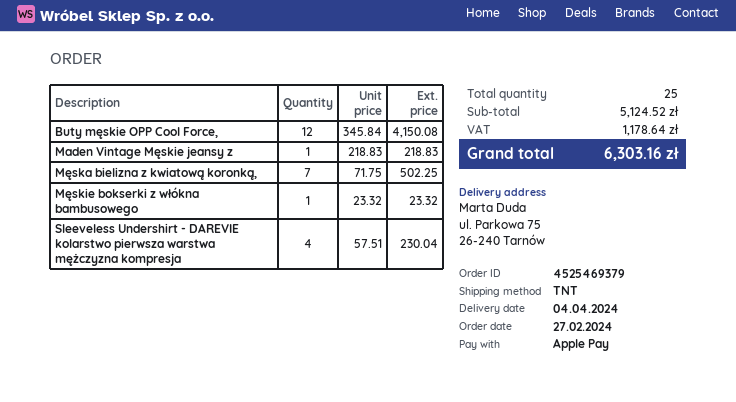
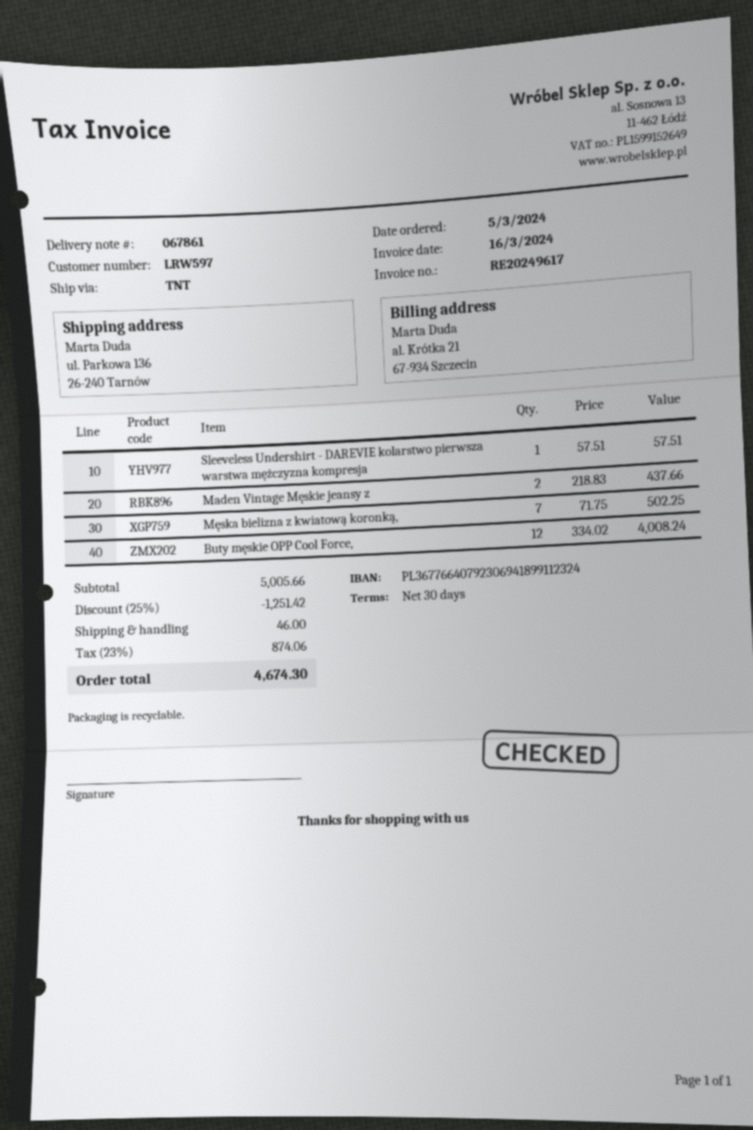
order date: 2024-02-27 -> 2024-03-05
ship to: ul. Parkowa 75, 26-240 Tarnów -> ul. Parkowa 136, 26-240 Tarnów
Buty męskie OPP Cool Force,: 12 x 345.84 = 4150.08 -> 12 x 334.02 = 4008.24
Maden Vintage Męskie jeansy z: 1 x 218.83 = 218.83 -> 2 x 218.83 = 437.66
Męskie bokserki z włókna bambusowego: 1 x 23.32 = 23.32 -> none
Sleeveless Undershirt - DAREVIE kolarstwo pierwsza warstwa mężczyzna kompresja: 4 x 57.51 = 230.04 -> 1 x 57.51 = 57.51
subtotal: 5124.52 -> 5005.66
discount: none -> 25% = 1251.42
shipping: none -> 46.00
tax: 1178.64 -> 874.06
total: 6303.16 -> 4674.30

